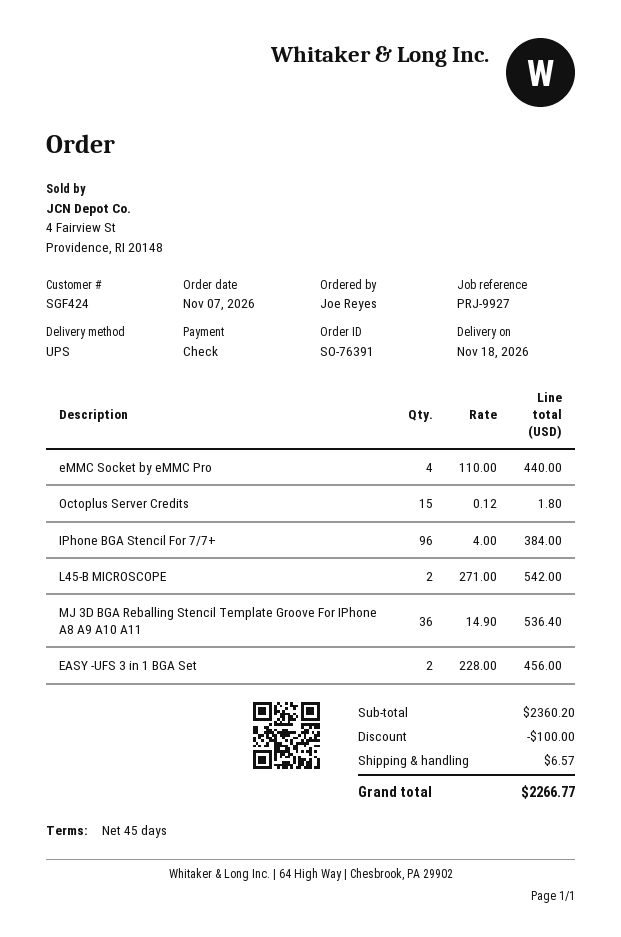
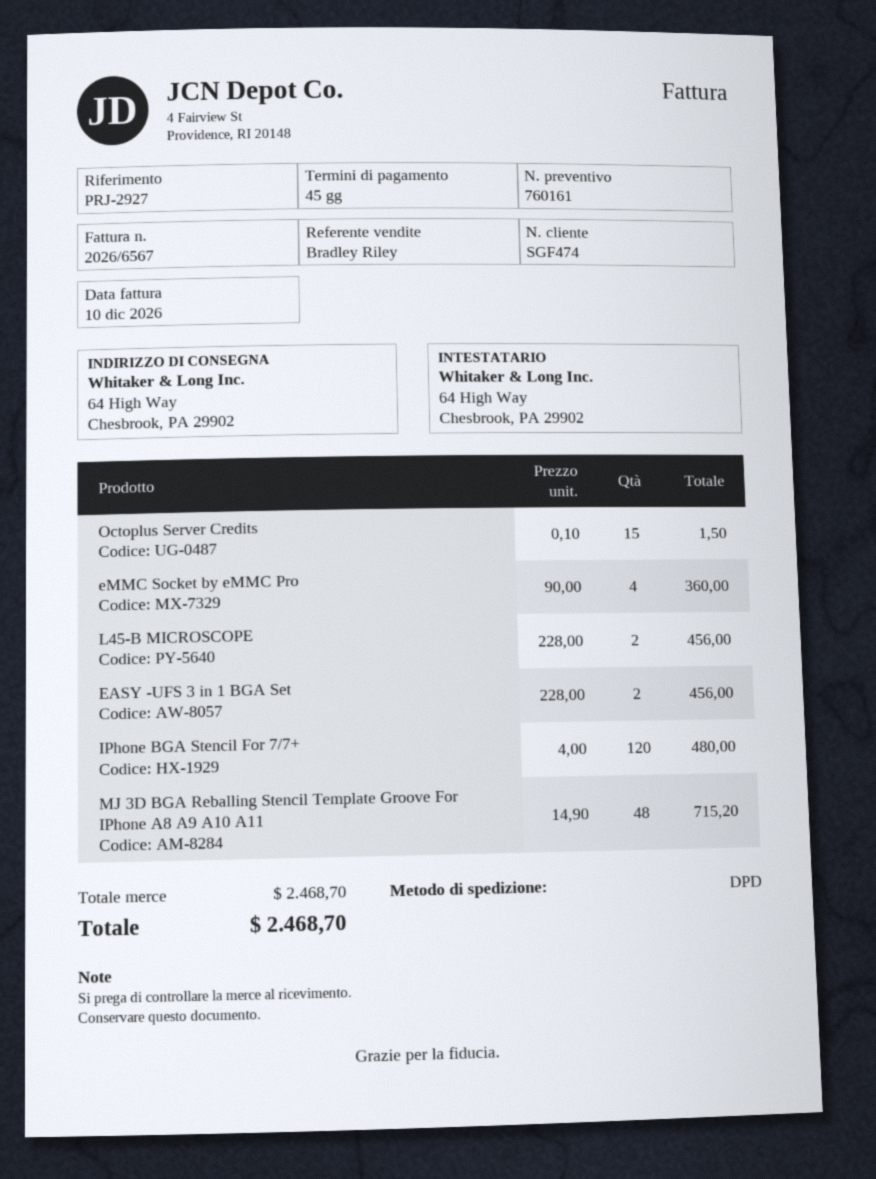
customer number: SGF424 -> SGF474
reference: PRJ-9927 -> PRJ-2927
shipping method: UPS -> DPD
eMMC Socket by eMMC Pro: 4 x 110.00 = 440.00 -> 4 x 90.00 = 360.00
Octoplus Server Credits: 15 x 0.12 = 1.80 -> 15 x 0.10 = 1.50
IPhone BGA Stencil For 7/7+: 96 x 4.00 = 384.00 -> 120 x 4.00 = 480.00
L45-B MICROSCOPE: 2 x 271.00 = 542.00 -> 2 x 228.00 = 456.00
MJ 3D BGA Reballing Stencil Template Groove For IPhone A8 A9 A10 A11: 36 x 14.90 = 536.40 -> 48 x 14.90 = 715.20
subtotal: 2360.20 -> 2468.70
discount: 100.00 -> none
shipping: 6.57 -> none
total: 2266.77 -> 2468.70

